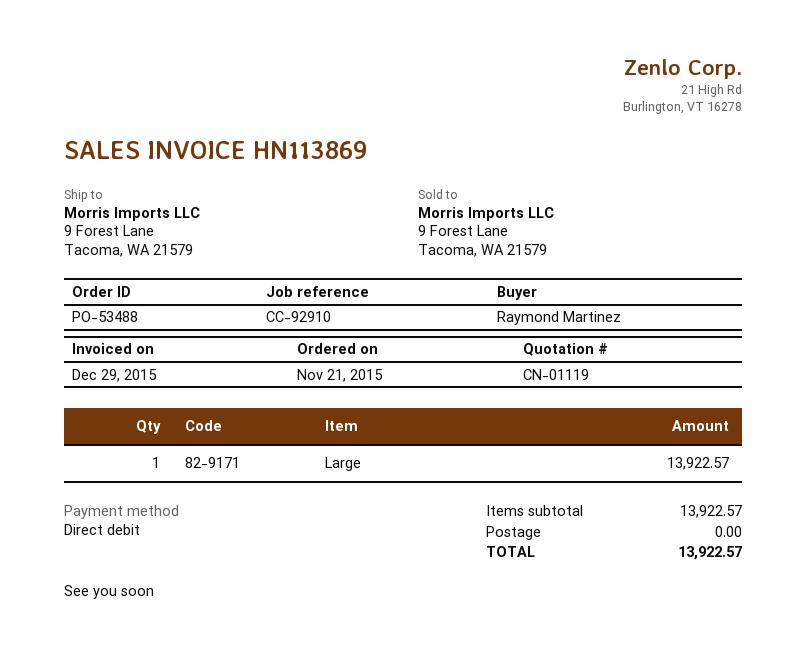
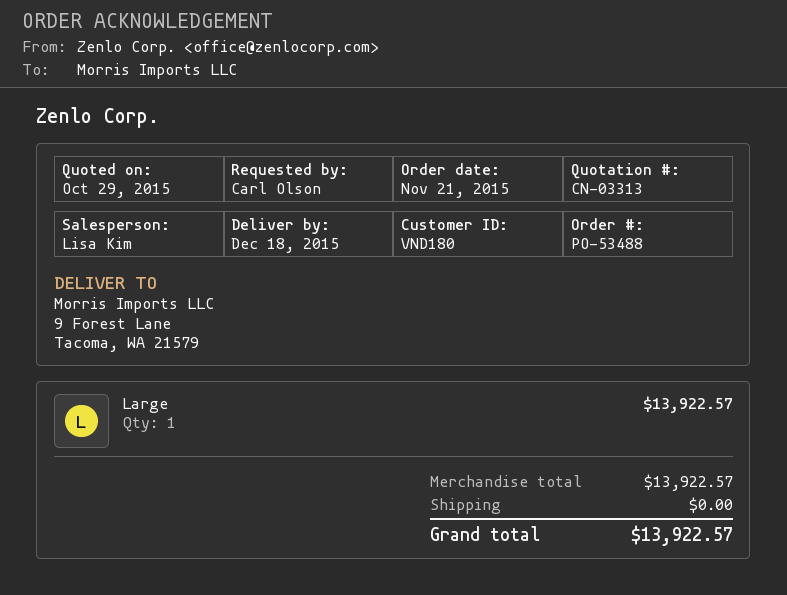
quote number: CN-01119 -> CN-03313
ordered by: Raymond Martinez -> Carl Olson

